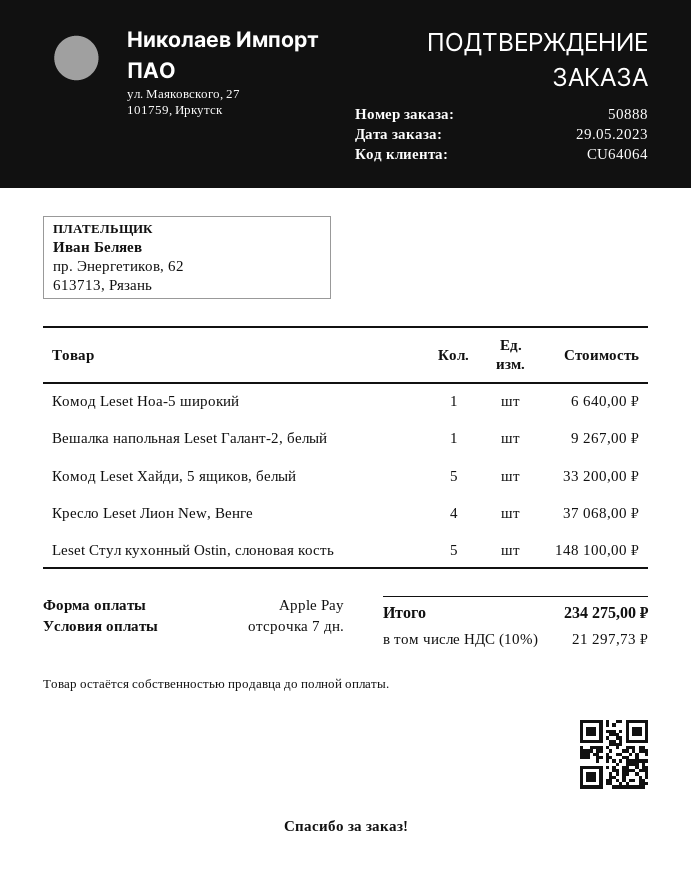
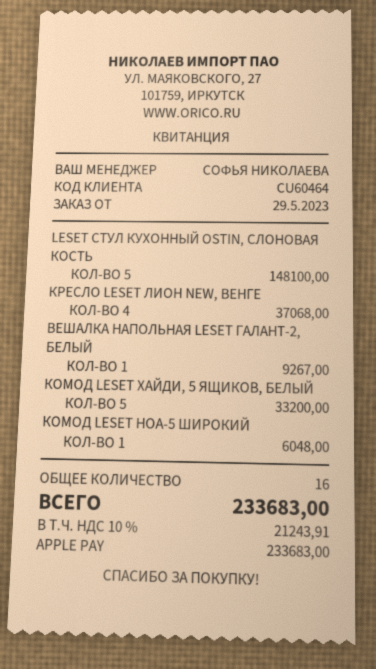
customer number: CU64064 -> CU60464
Комод Leset Ноа-5 широкий: 1 for 6640.00 -> 1 for 6048.00
tax: 10% = 21297.73 -> 10% = 21243.91
total: 234275.00 -> 233683.00

